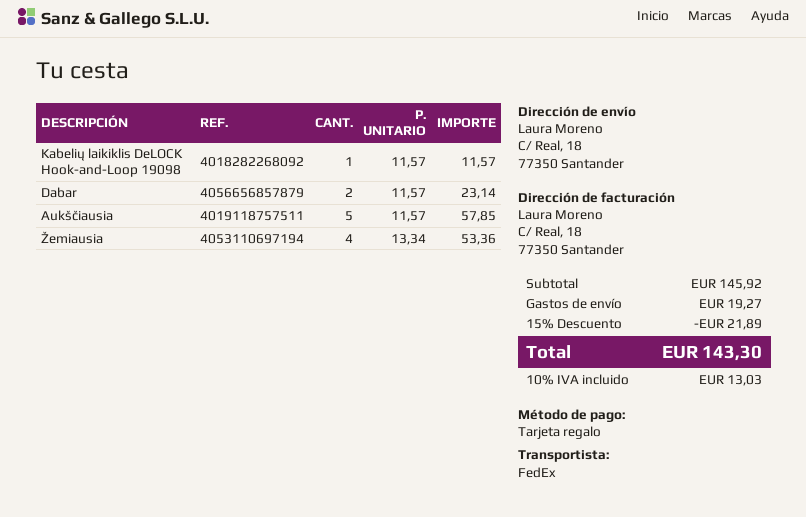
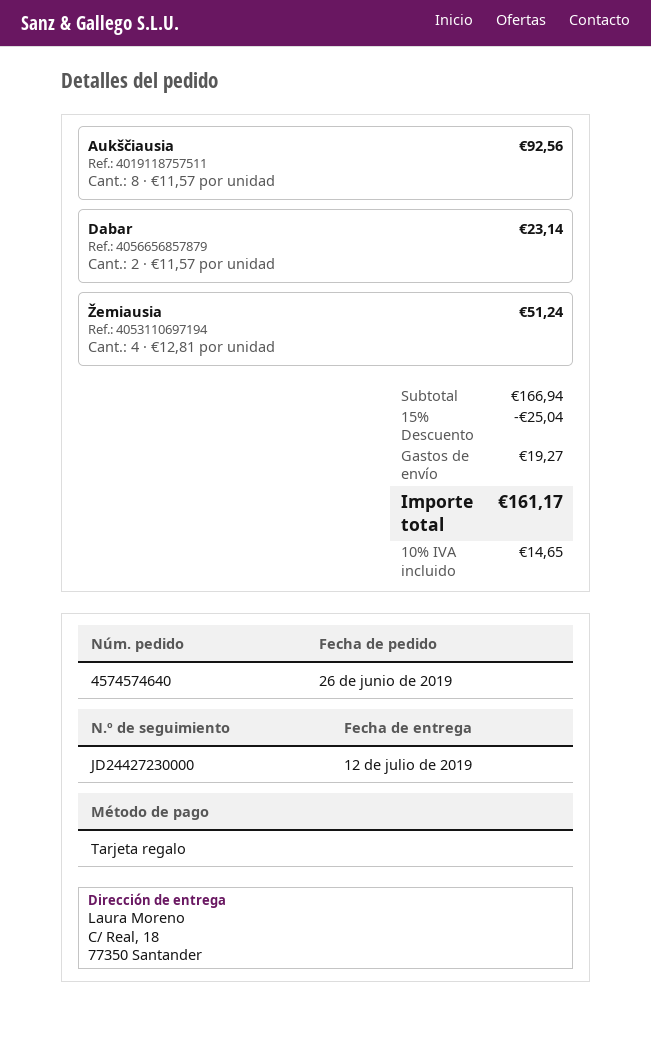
Kabelių laikiklis DeLOCK Hook-and-Loop 19098: 1 x 11.57 = 11.57 -> none
Aukščiausia: 5 x 11.57 = 57.85 -> 8 x 11.57 = 92.56
Žemiausia: 4 x 13.34 = 53.36 -> 4 x 12.81 = 51.24
subtotal: 145.92 -> 166.94
discount: 15% = 21.89 -> 15% = 25.04
tax: 10% = 13.03 -> 10% = 14.65
total: 143.30 -> 161.17

